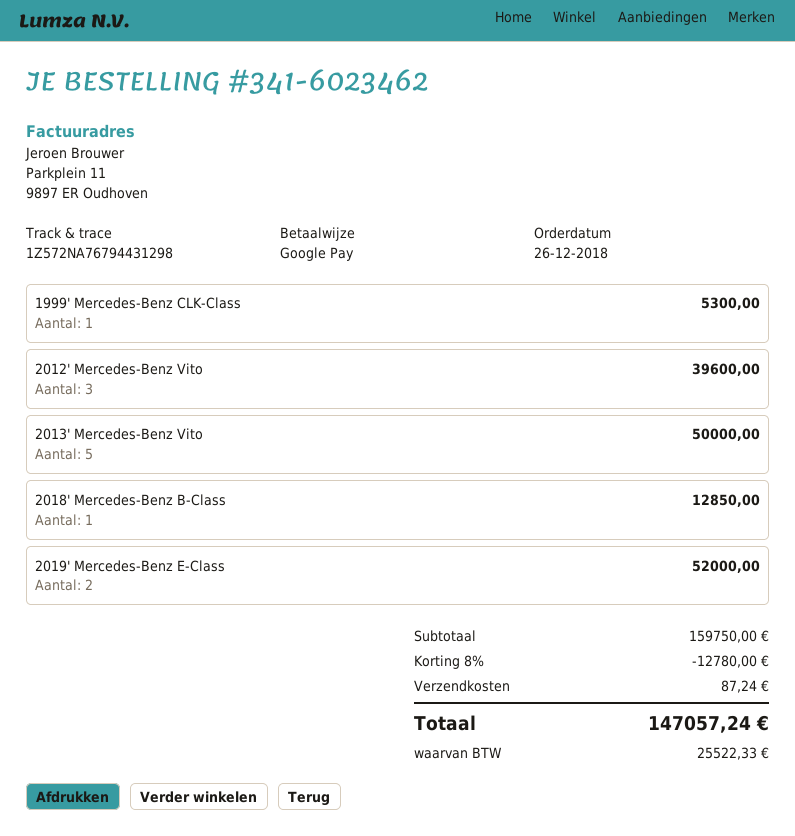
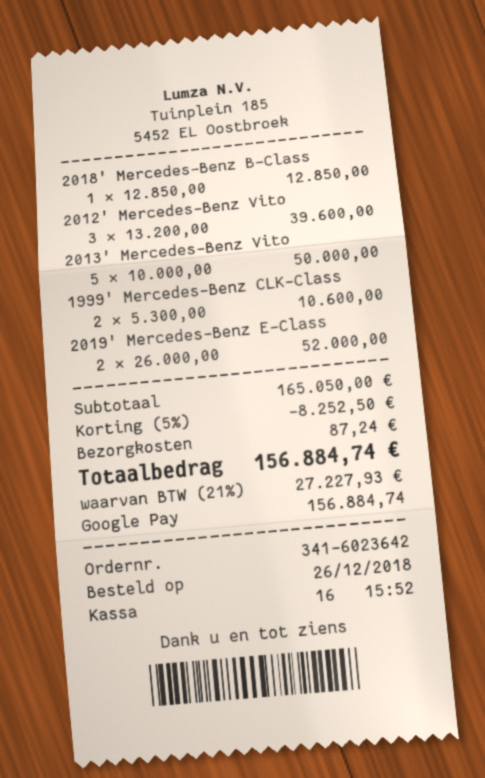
order number: 341-6023462 -> 341-6023642
1999' Mercedes-Benz CLK-Class: 1 for 5300.00 -> 2 for 10600.00
subtotal: 159750.00 -> 165050.00
discount: 8% = 12780.00 -> 5% = 8252.50
tax: 25522.33 -> 27227.93
total: 147057.24 -> 156884.74

